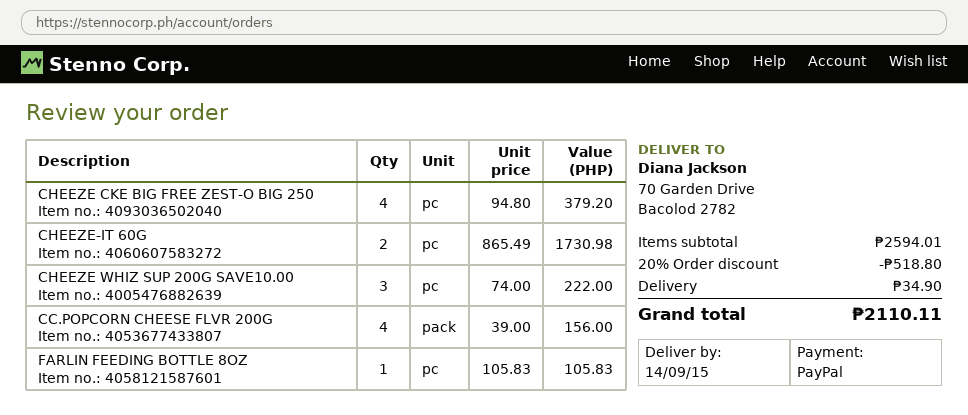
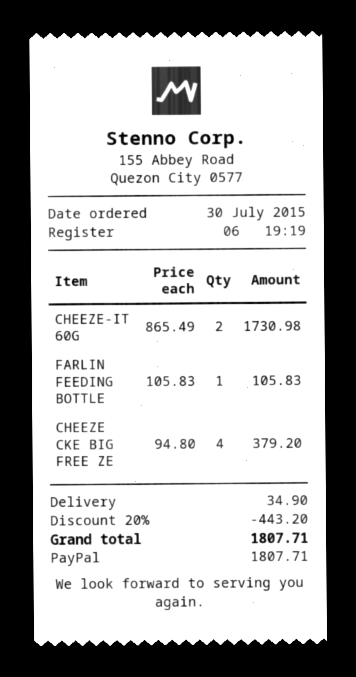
CHEEZE WHIZ SUP 200G SAVE10.00: 3 x 74.00 = 222.00 -> none
CC.POPCORN CHEESE FLVR 200G: 4 x 39.00 = 156.00 -> none
discount: 20% = 518.80 -> 20% = 443.20
total: 2110.11 -> 1807.71

